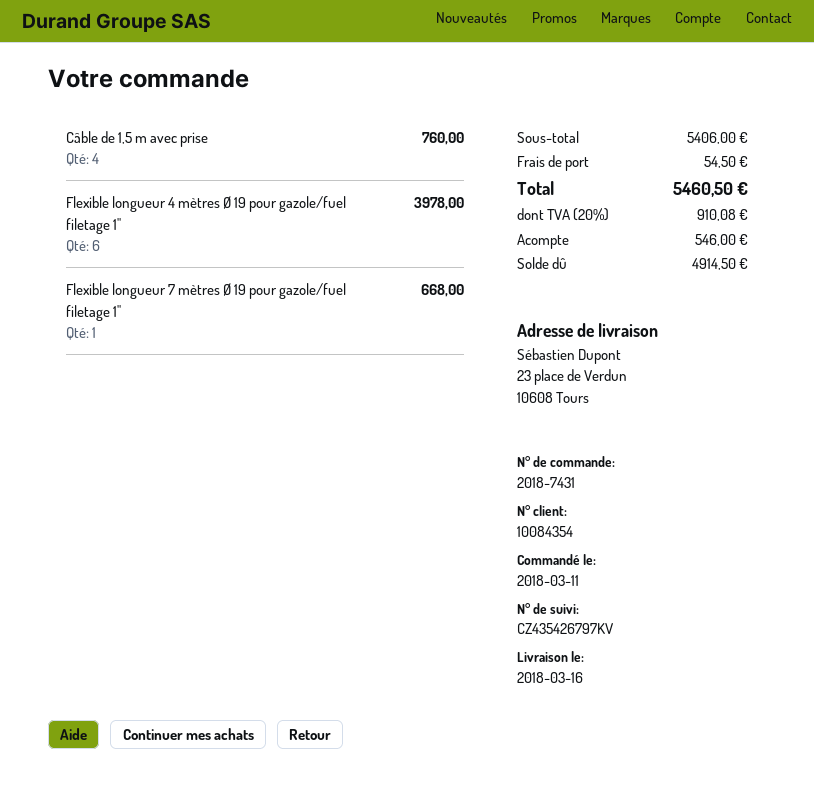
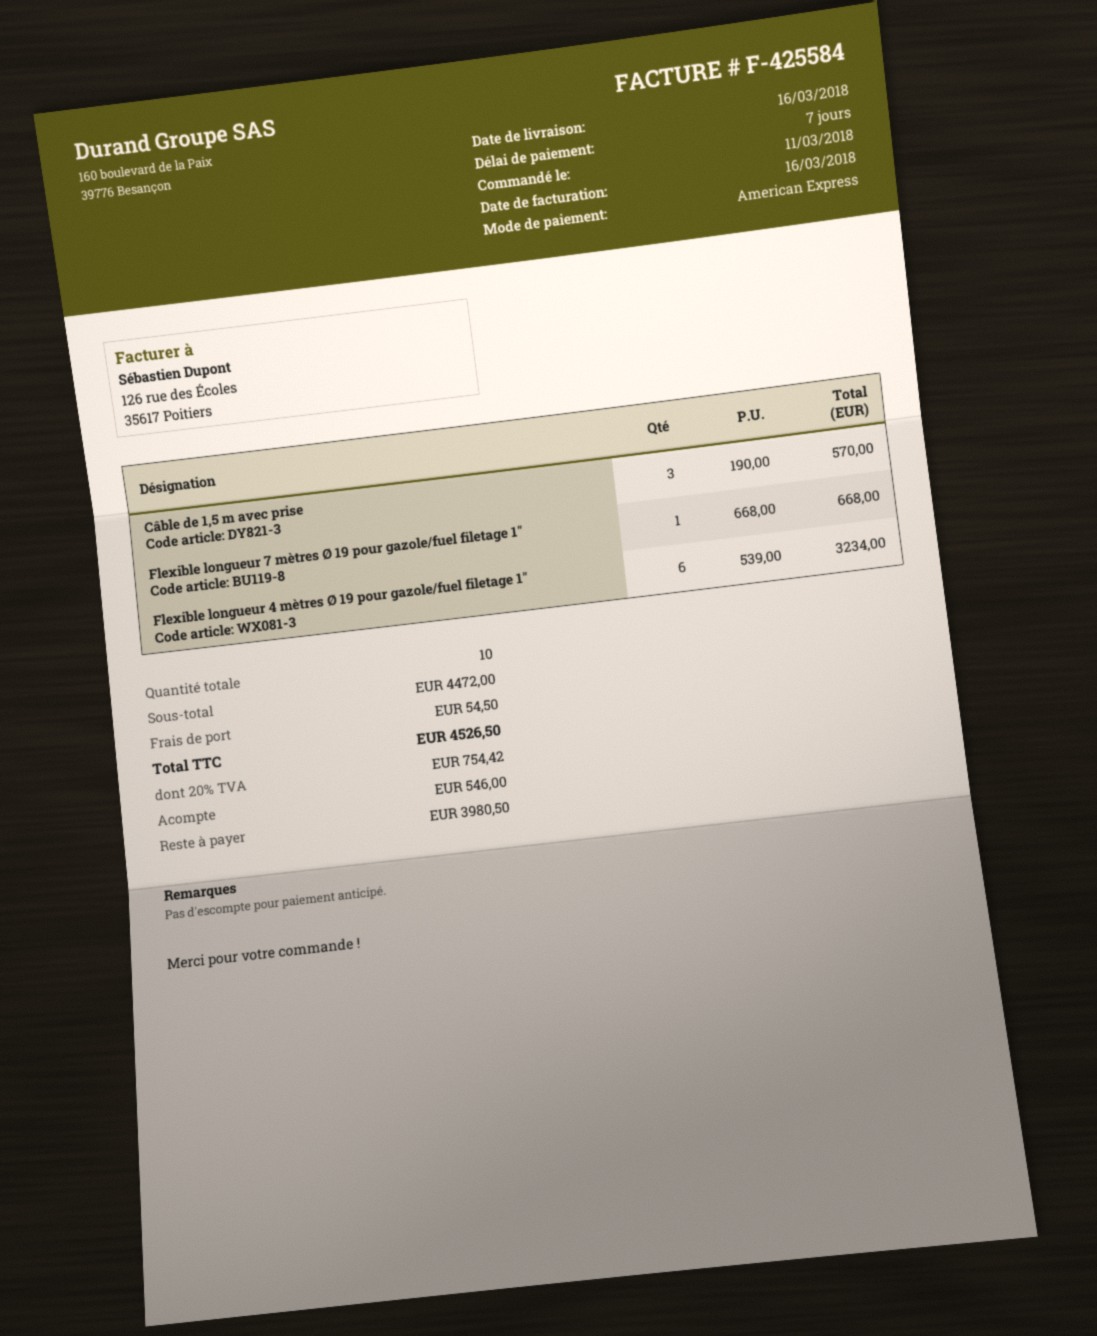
Câble de 1,5 m avec prise: 4 for 760.00 -> 3 for 570.00
Flexible longueur 4 mètres Ø 19 pour gazole/fuel filetage 1": 6 for 3978.00 -> 6 for 3234.00
subtotal: 5406.00 -> 4472.00
tax: 20% = 910.08 -> 20% = 754.42
total: 5460.50 -> 4526.50
balance: 4914.50 -> 3980.50

